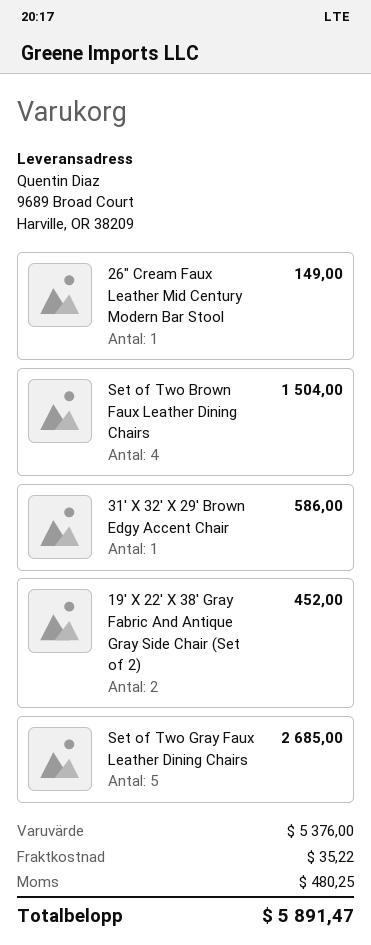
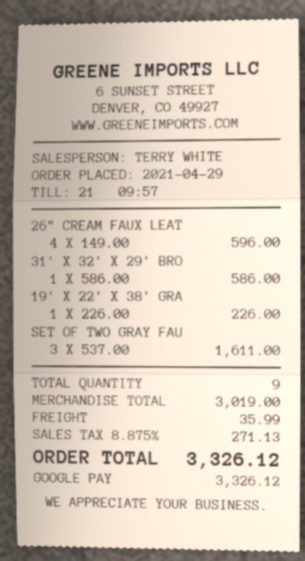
26" Cream Faux Leather Mid Century Modern Bar Stool: 1 for 149.00 -> 4 for 596.00
Set of Two Brown Faux Leather Dining Chairs: 4 for 1504.00 -> none
19' X 22' X 38' Gray Fabric And Antique Gray Side Chair (Set of 2): 2 for 452.00 -> 1 for 226.00
Set of Two Gray Faux Leather Dining Chairs: 5 for 2685.00 -> 3 for 1611.00
subtotal: 5376.00 -> 3019.00
shipping: 35.22 -> 35.99
tax: 480.25 -> 271.13
total: 5891.47 -> 3326.12

